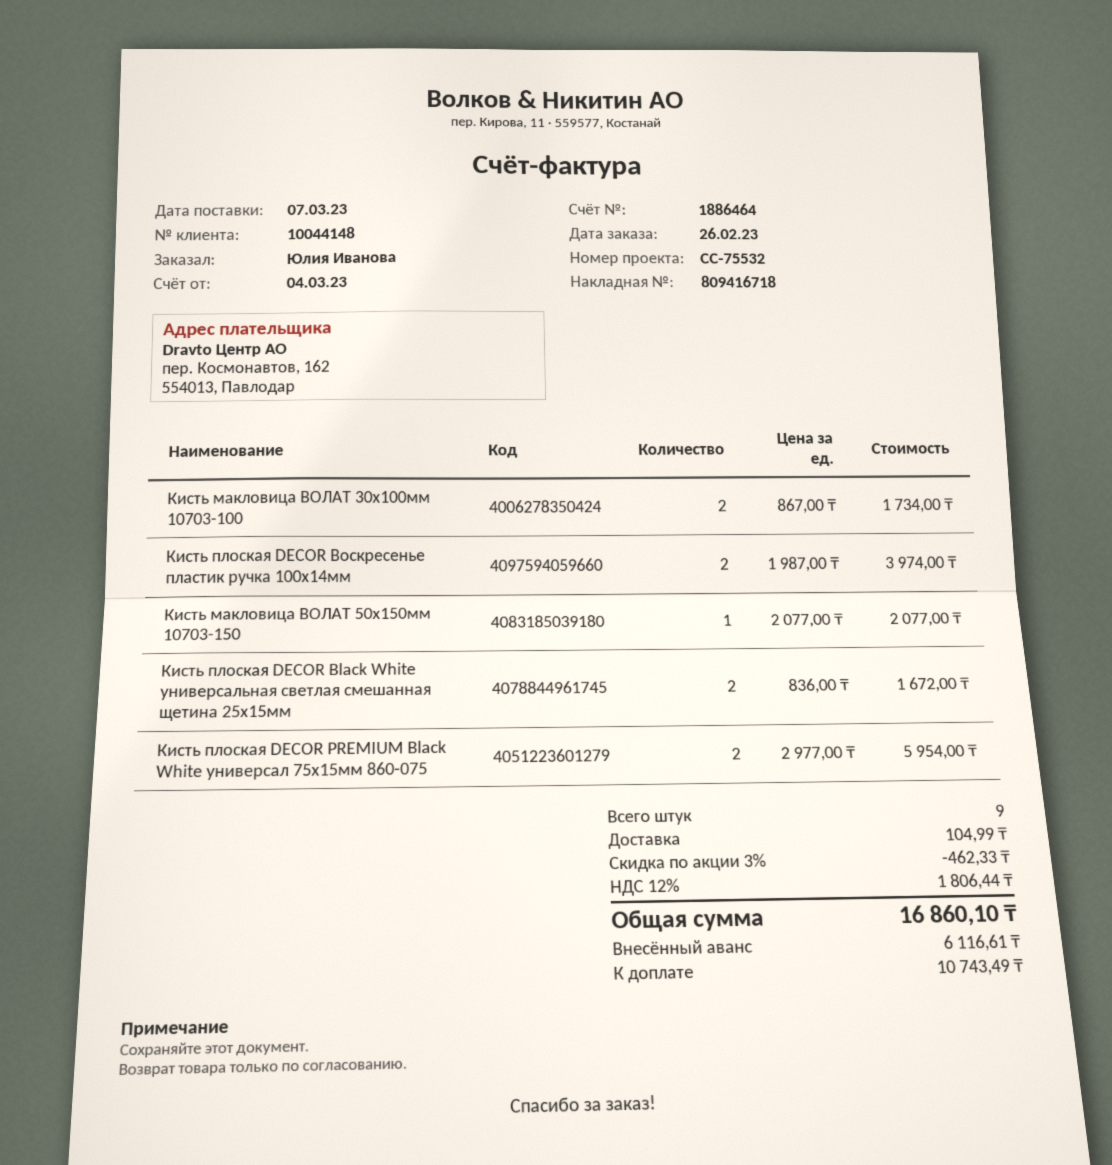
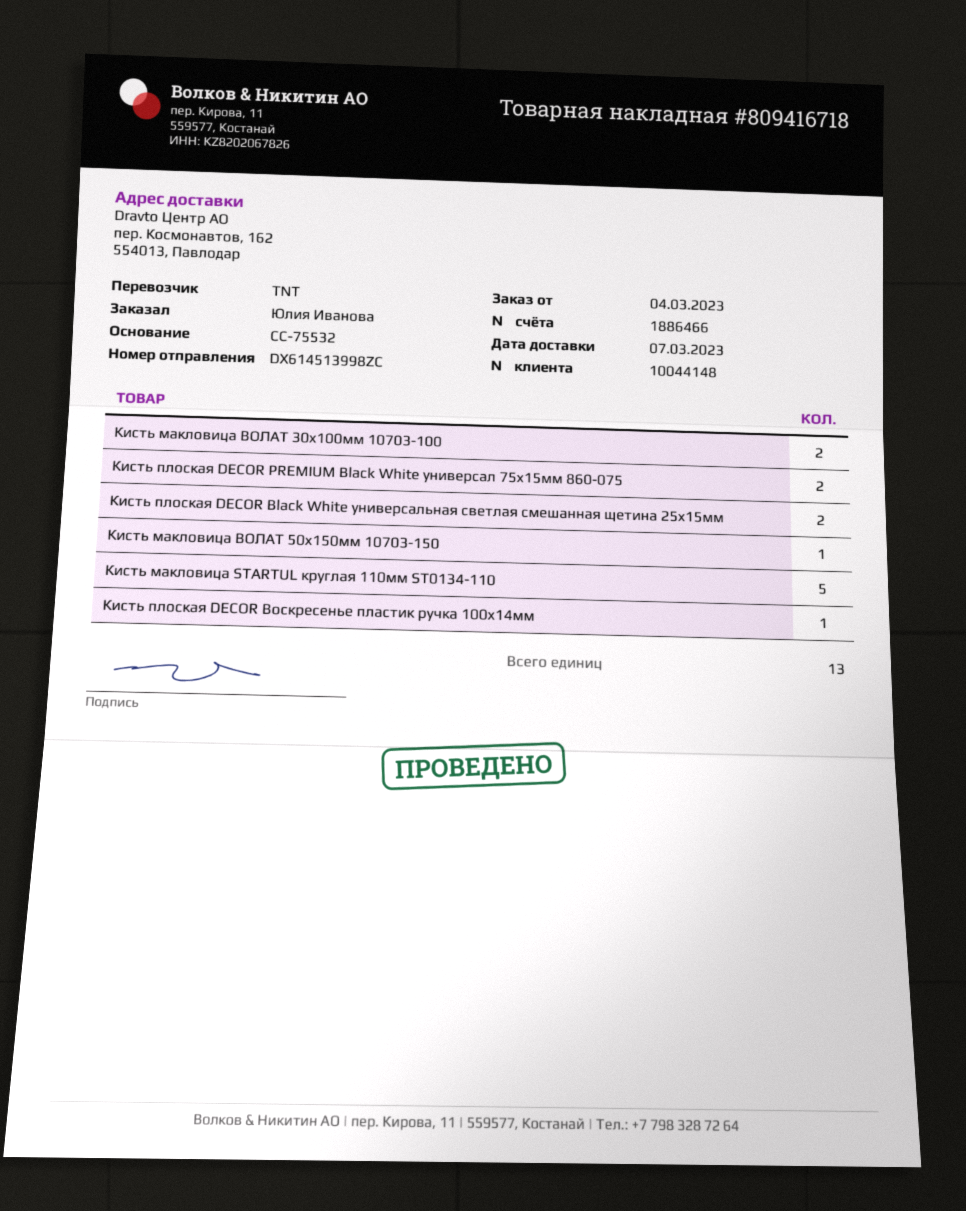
order date: 2023-02-26 -> 2023-03-04
invoice number: 1886464 -> 1886466
Кисть плоская DECOR Воскресенье пластик ручка 100x14мм: 2 -> 1
Кисть макловица STARTUL круглая 110мм ST0134-110: none -> 5
total quantity: 9 -> 13

